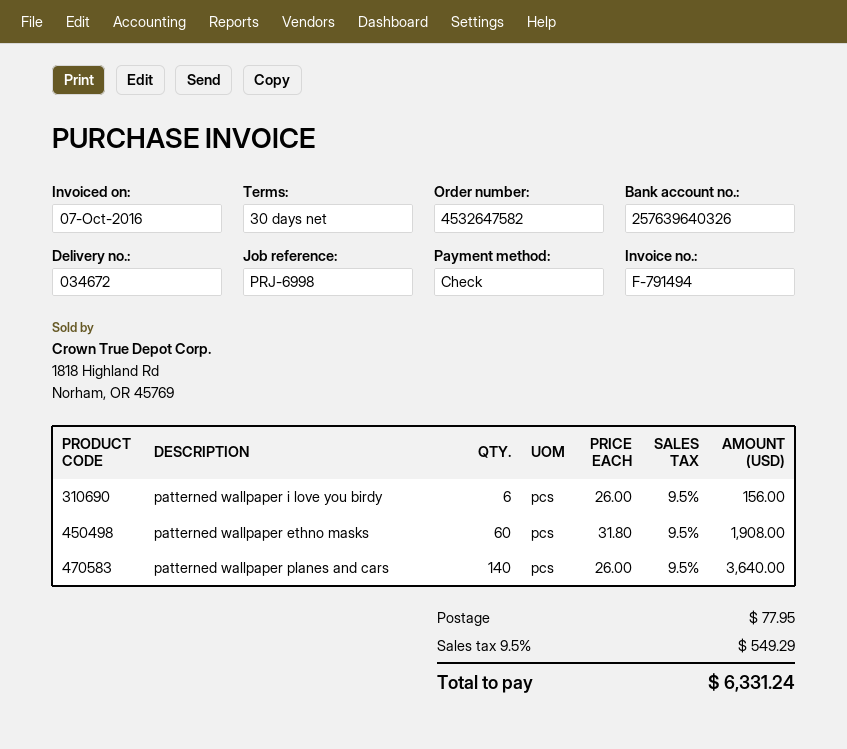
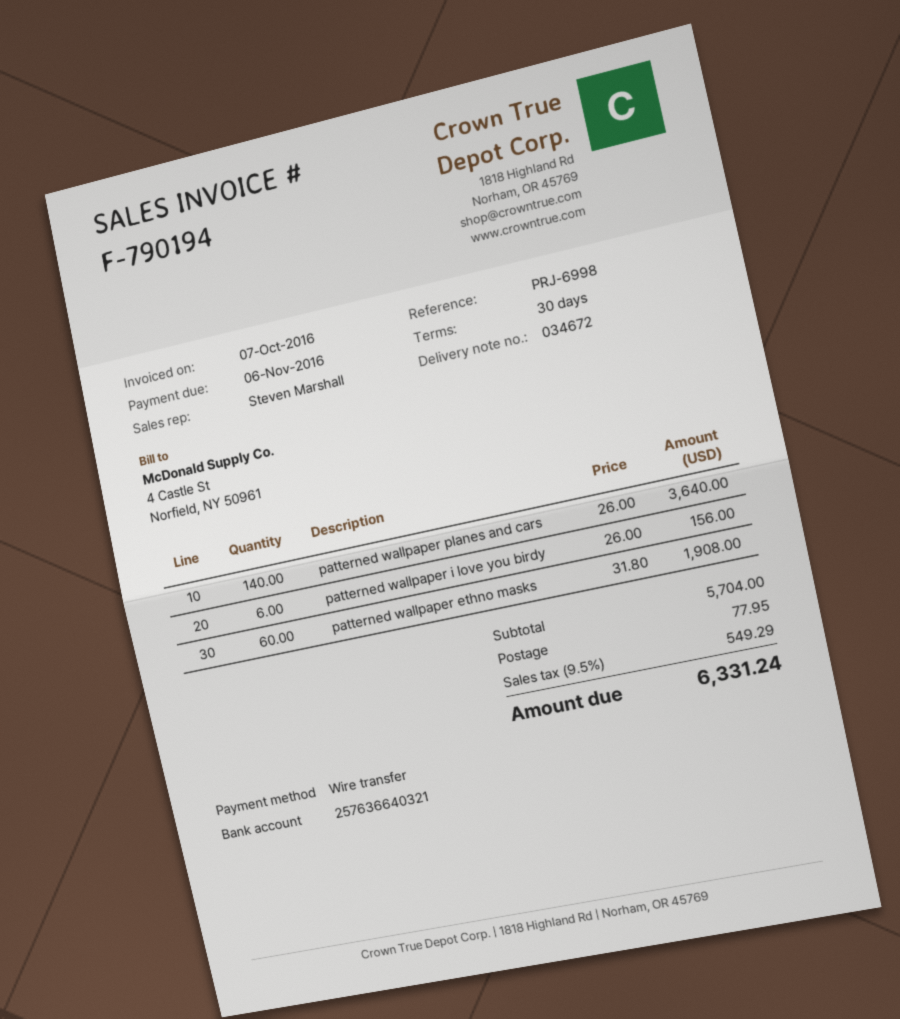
invoice number: F-791494 -> F-790194
payment method: cheque -> bank transfer
bank account: 257639640326 -> 257636640321

